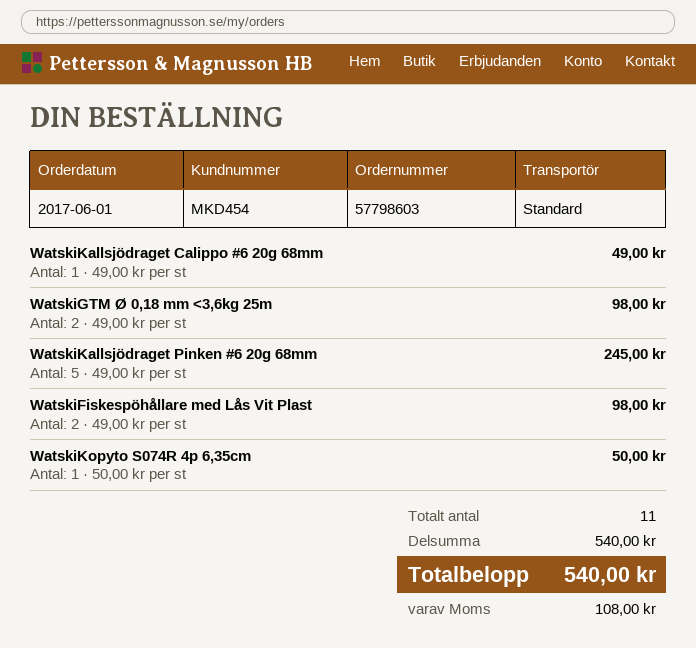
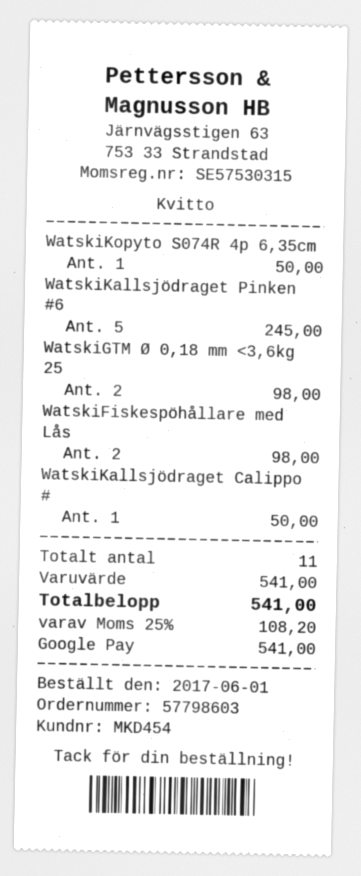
WatskiKallsjödraget Calippo #6 20g 68mm: 1 for 49.00 -> 1 for 50.00
subtotal: 540.00 -> 541.00
tax: 108.00 -> 108.20
total: 540.00 -> 541.00

